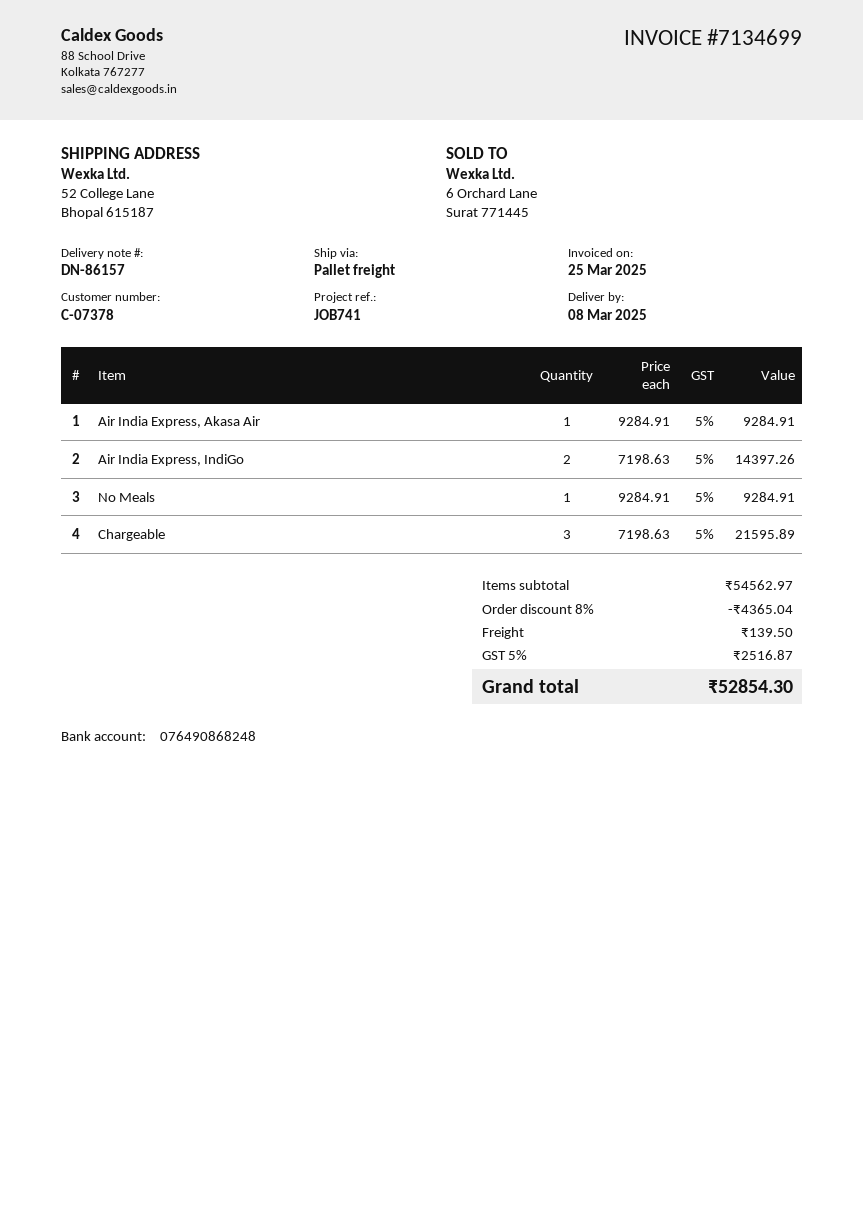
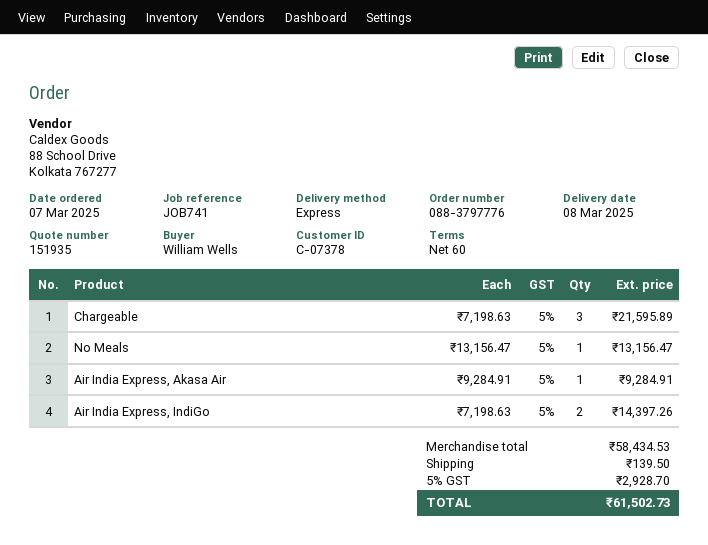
shipping method: pallet freight -> express
No Meals: 1 x 9284.91 = 9284.91 -> 1 x 13156.47 = 13156.47
subtotal: 54562.97 -> 58434.53
discount: 8% = 4365.04 -> none
tax: 5% = 2516.87 -> 5% = 2928.70
total: 52854.30 -> 61502.73

